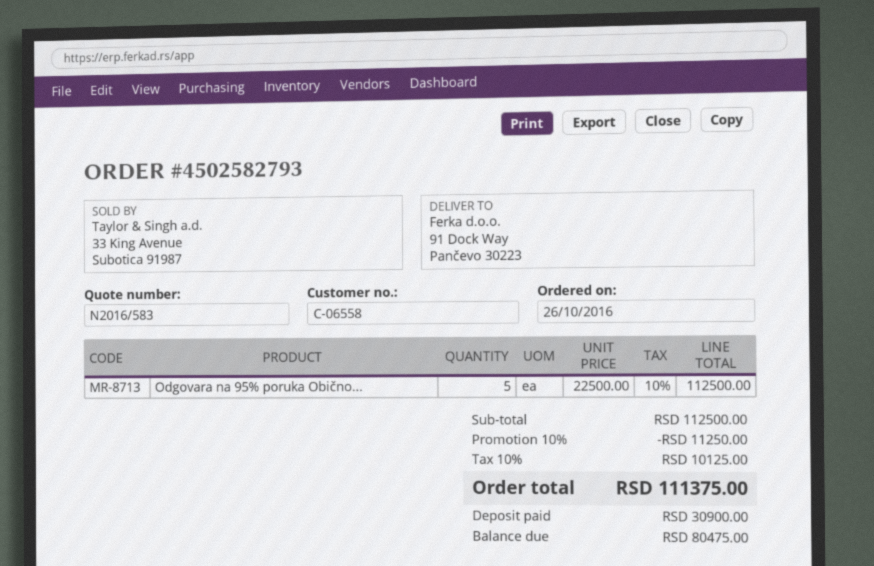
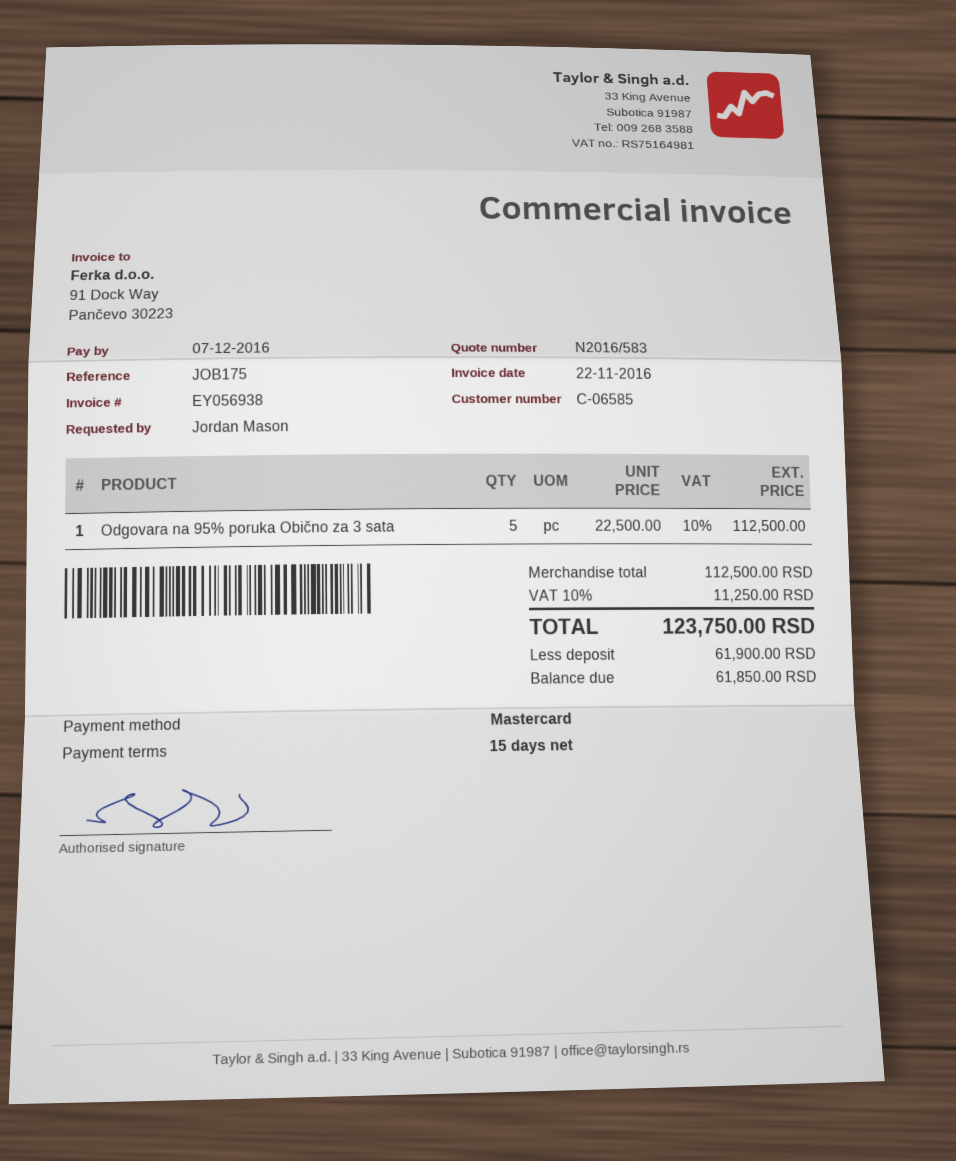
customer number: C-06558 -> C-06585
discount: 10% = 11250.00 -> none
tax: 10% = 10125.00 -> 10% = 11250.00
total: 111375.00 -> 123750.00
deposit: 30900.00 -> 61900.00
balance: 80475.00 -> 61850.00

